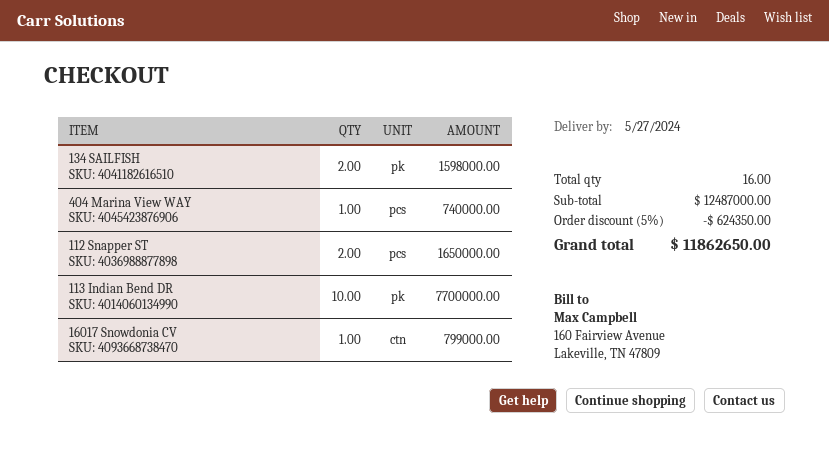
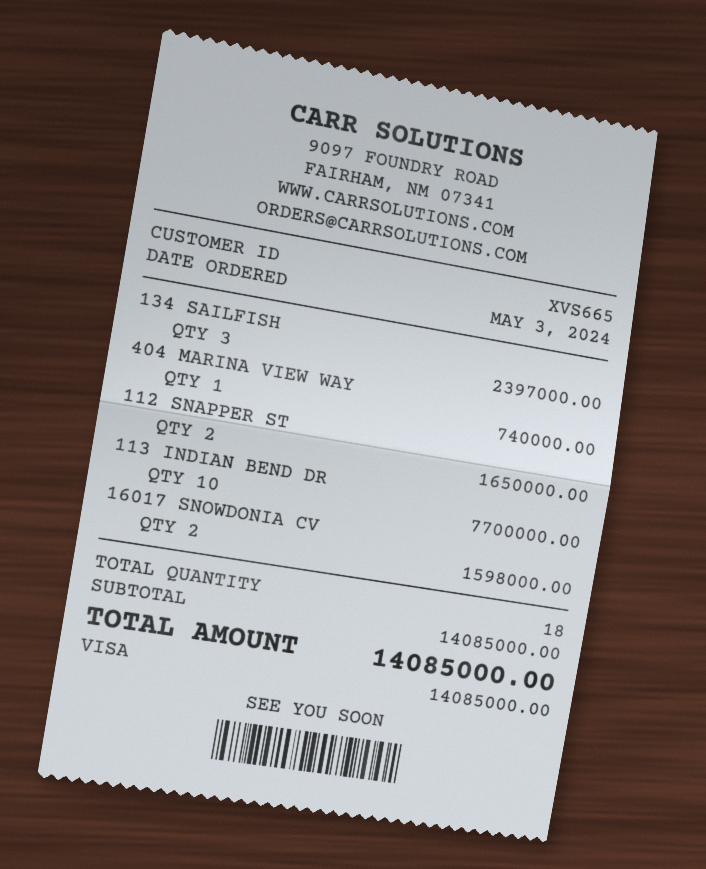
134 SAILFISH: 2 for 1598000.00 -> 3 for 2397000.00
16017 Snowdonia CV: 1 for 799000.00 -> 2 for 1598000.00
total quantity: 16 -> 18
subtotal: 12487000.00 -> 14085000.00
discount: 5% = 624350.00 -> none
total: 11862650.00 -> 14085000.00

